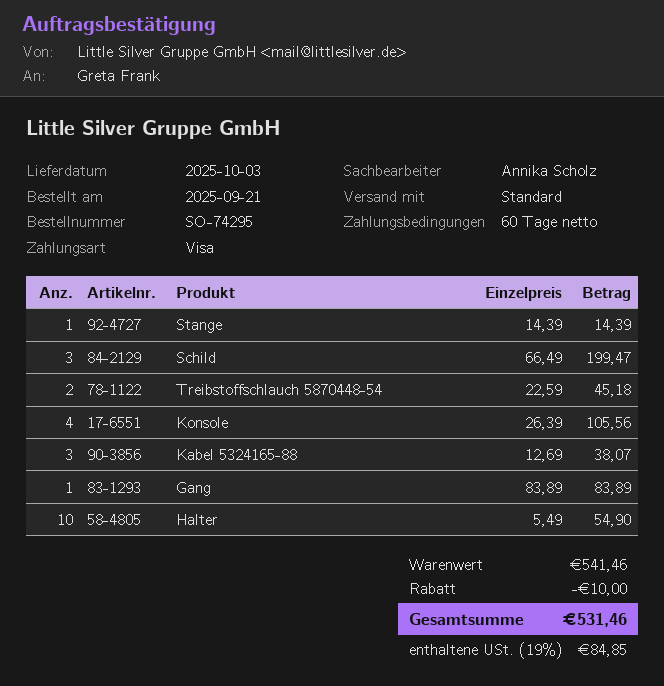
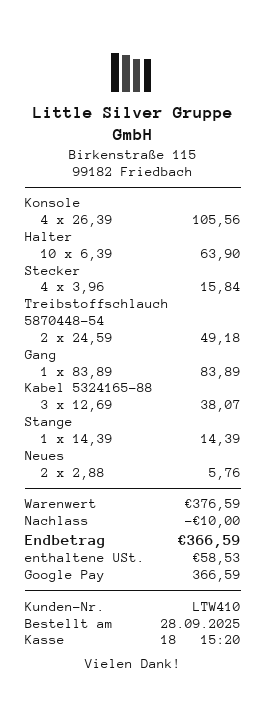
order date: 2025-09-21 -> 2025-09-28
payment method: Visa -> Google Pay
Schild: 3 x 66.49 = 199.47 -> none
Treibstoffschlauch 5870448-54: 2 x 22.59 = 45.18 -> 2 x 24.59 = 49.18
Halter: 10 x 5.49 = 54.90 -> 10 x 6.39 = 63.90
Stecker: none -> 4 x 3.96 = 15.84
Neues: none -> 2 x 2.88 = 5.76
subtotal: 541.46 -> 376.59
tax: 84.85 -> 58.53
total: 531.46 -> 366.59

